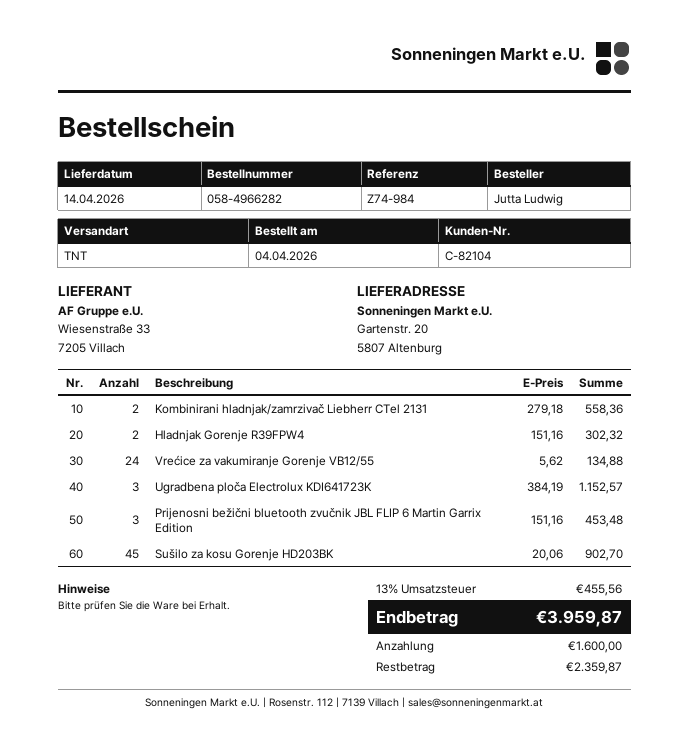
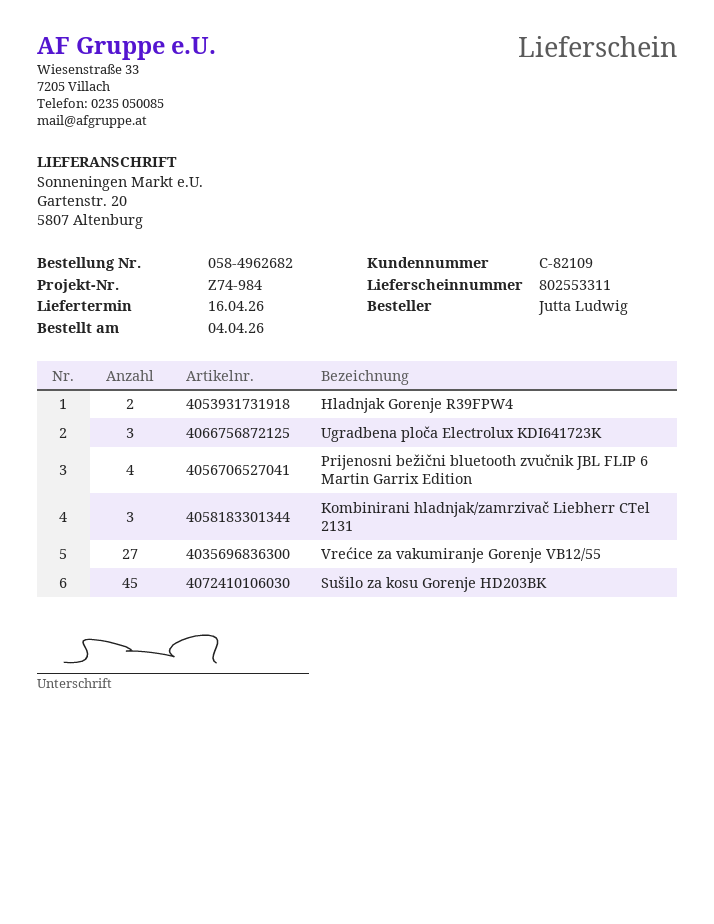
order number: 058-4966282 -> 058-4962682
delivery date: 2026-04-14 -> 2026-04-16
customer number: C-82104 -> C-82109
Kombinirani hladnjak/zamrzivač Liebherr CTel 2131: 2 -> 3
Vrećice za vakumiranje Gorenje VB12/55: 24 -> 27
Prijenosni bežični bluetooth zvučnik JBL FLIP 6 Martin Garrix Edition: 3 -> 4

